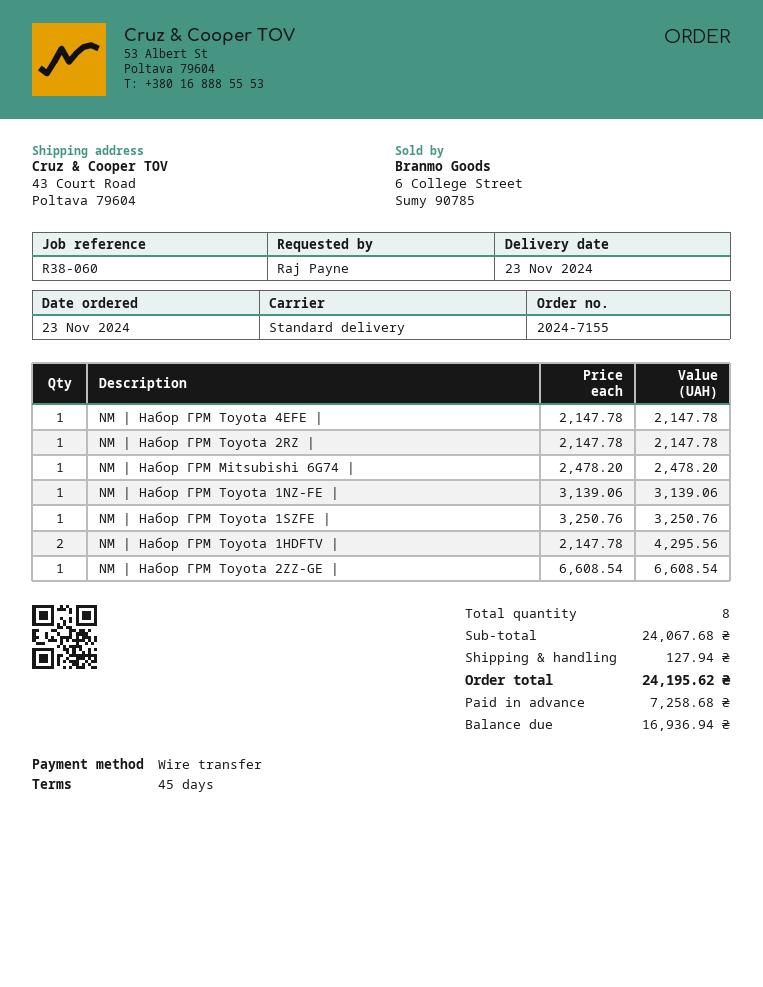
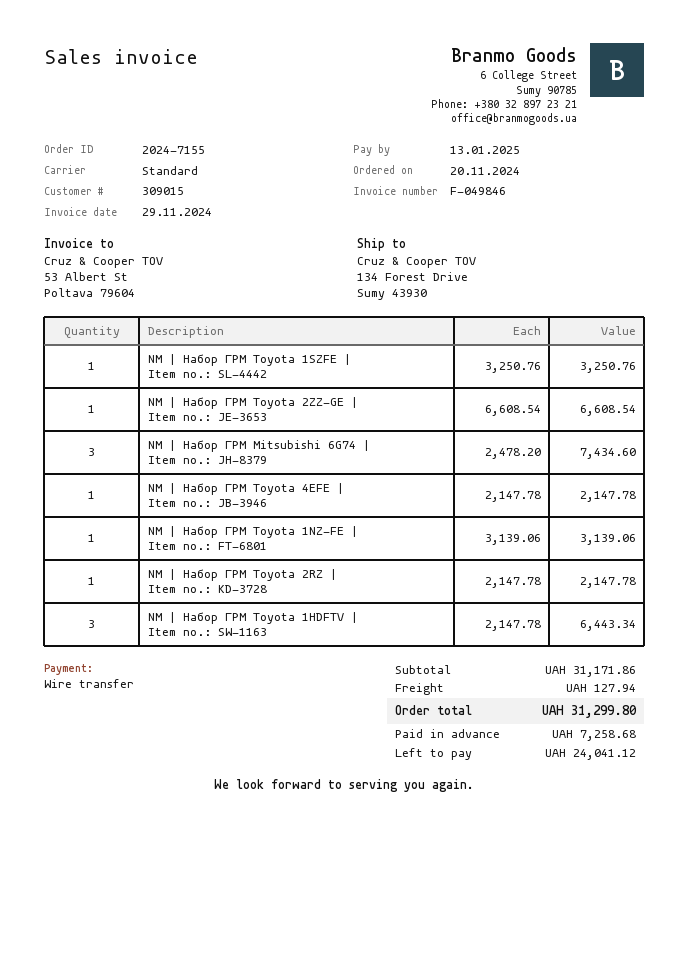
order date: 2024-11-23 -> 2024-11-20
ship to: 43 Court Road, Poltava 79604 -> 134 Forest Drive, Sumy 43930
NM | Набор ГРМ Mitsubishi 6G74 |: 1 x 2478.20 = 2478.20 -> 3 x 2478.20 = 7434.60
NM | Набор ГРМ Toyota 1HDFTV |: 2 x 2147.78 = 4295.56 -> 3 x 2147.78 = 6443.34
subtotal: 24067.68 -> 31171.86
total: 24195.62 -> 31299.80
balance: 16936.94 -> 24041.12

